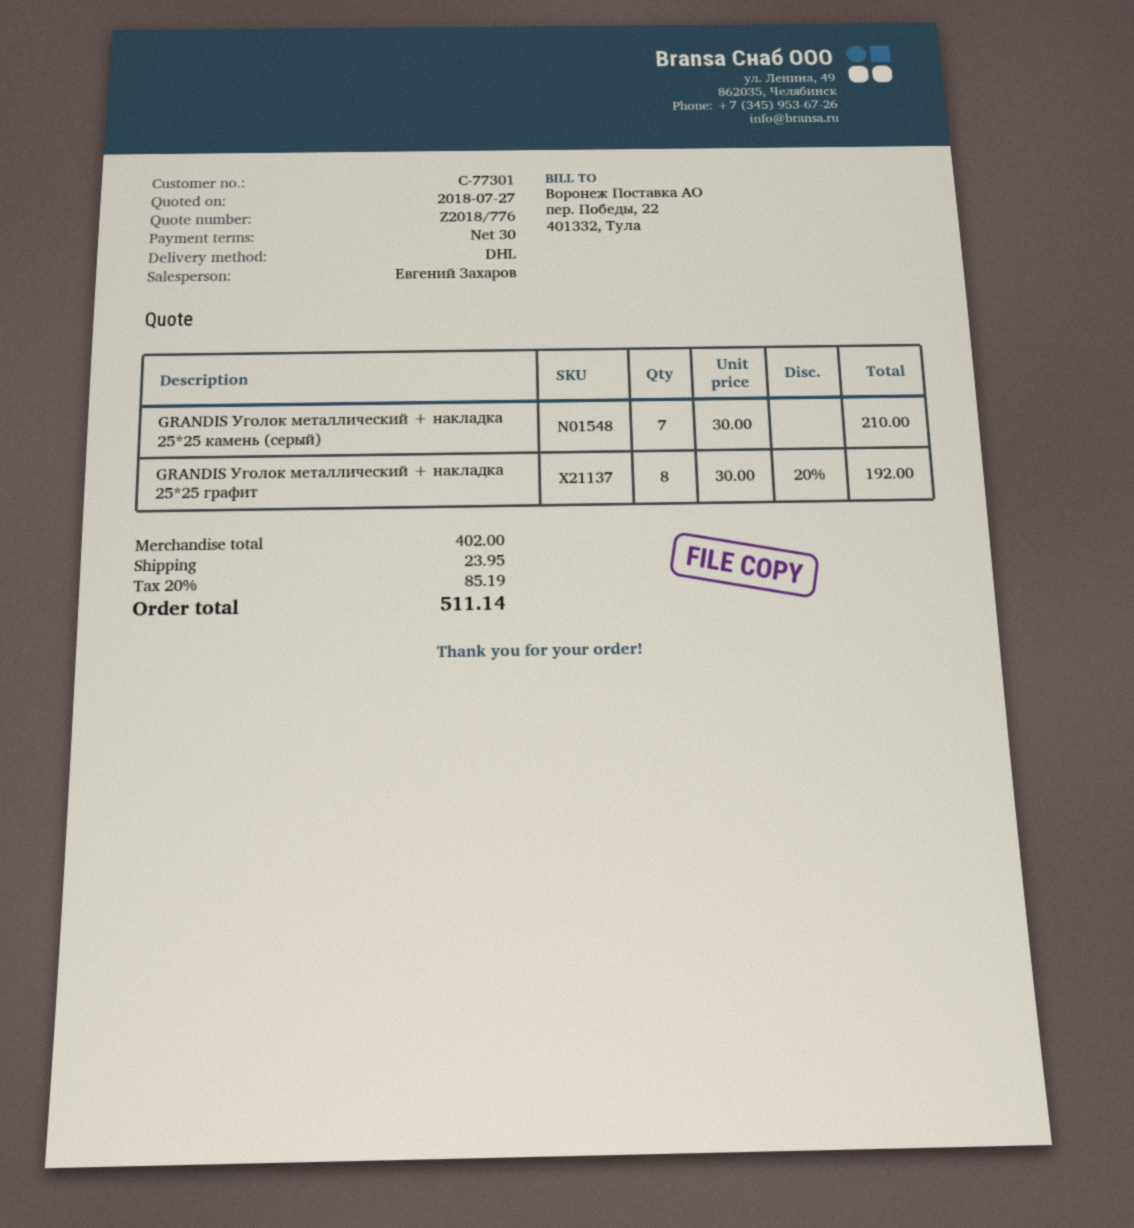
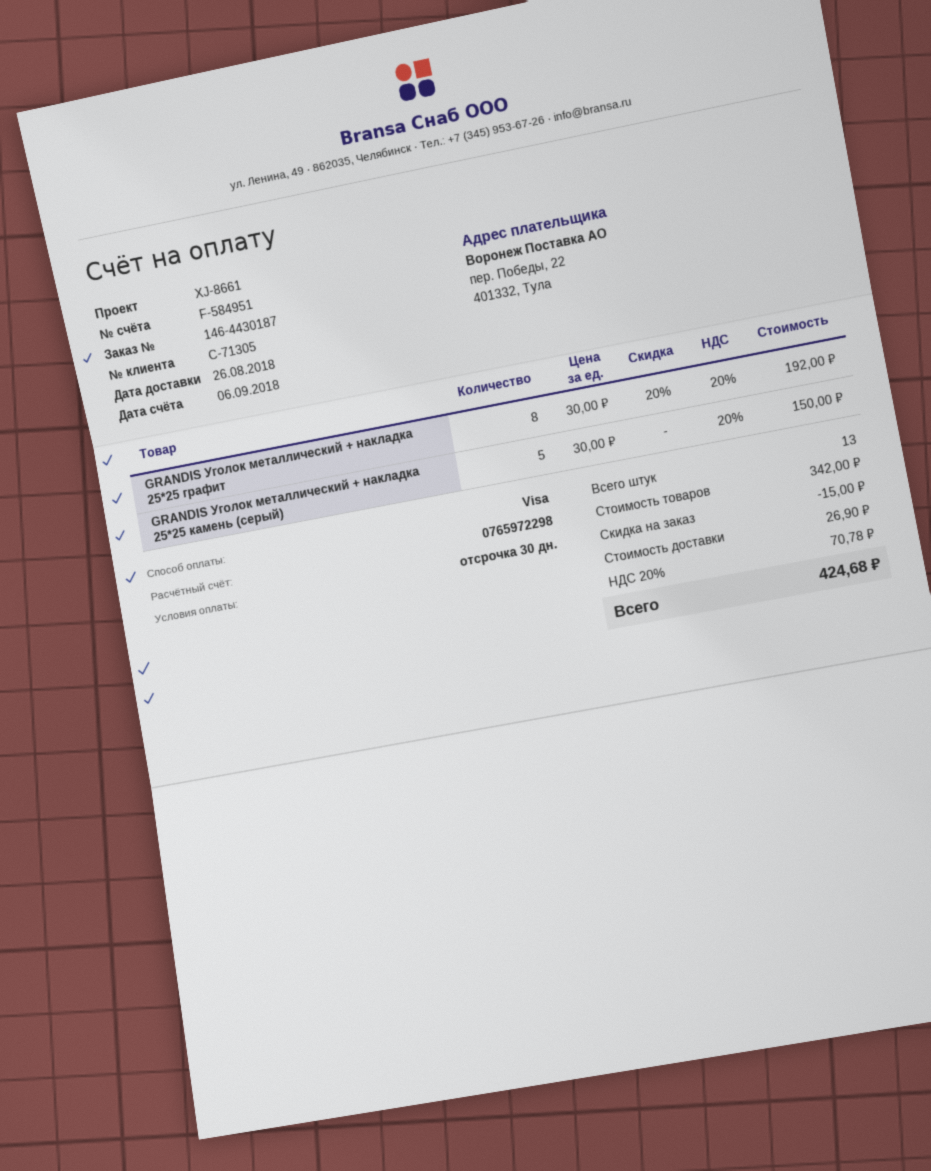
customer number: C-77301 -> C-71305
GRANDIS Уголок металлический + накладка 25*25 камень (серый): 7 x 30.00 = 210.00 -> 5 x 30.00 = 150.00
subtotal: 402.00 -> 342.00
discount: none -> 15.00
shipping: 23.95 -> 26.90
tax: 20% = 85.19 -> 20% = 70.78
total: 511.14 -> 424.68

